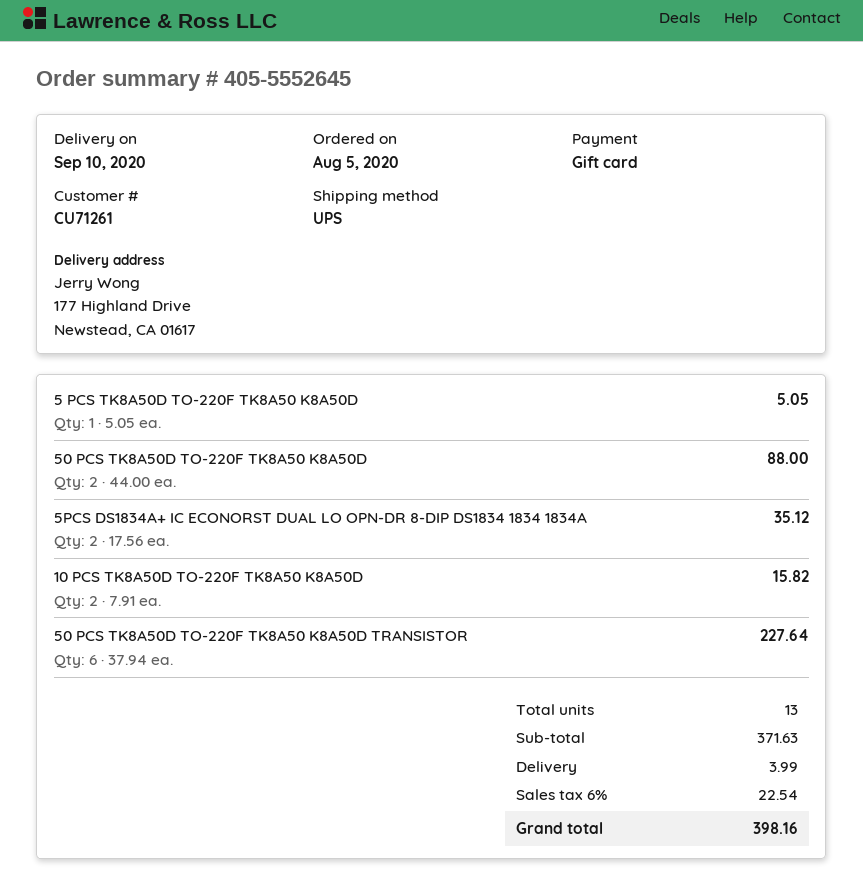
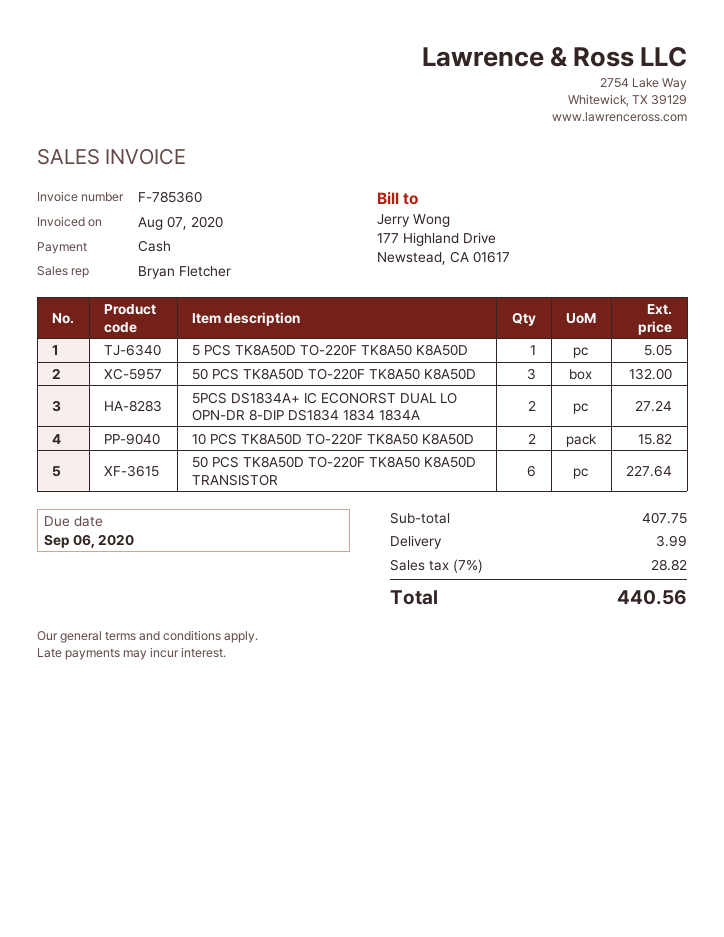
payment method: gift card -> cash
50 PCS TK8A50D TO-220F TK8A50 K8A50D: 2 for 88.00 -> 3 for 132.00
5PCS DS1834A+ IC ECONORST DUAL LO OPN-DR 8-DIP DS1834 1834 1834A: 2 for 35.12 -> 2 for 27.24
subtotal: 371.63 -> 407.75
tax: 6% = 22.54 -> 7% = 28.82
total: 398.16 -> 440.56

